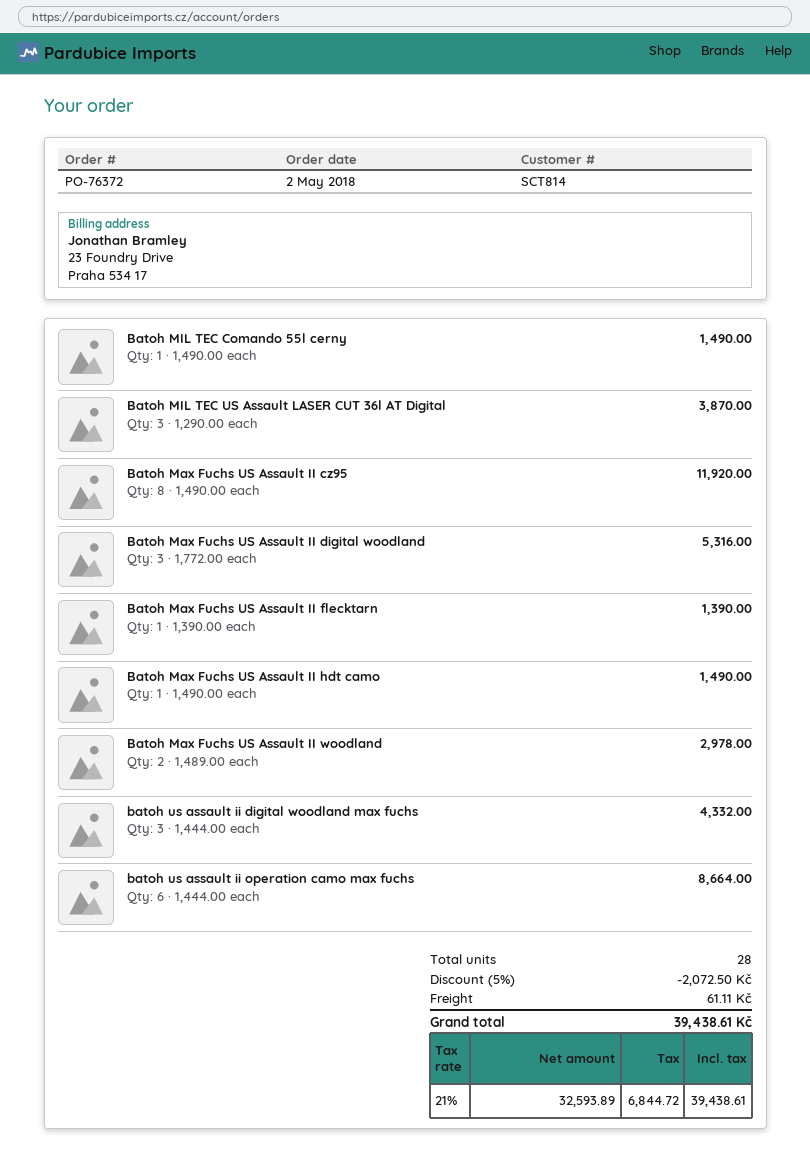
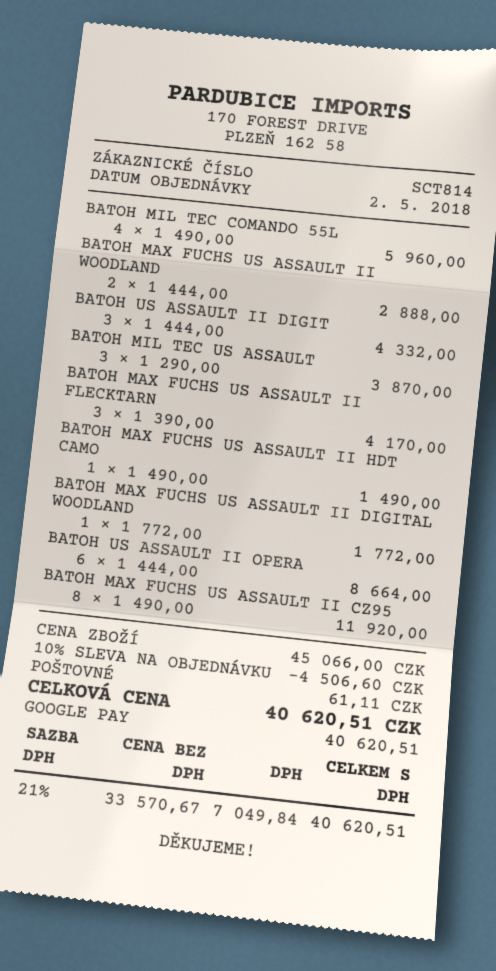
Batoh MIL TEC Comando 55l cerny: 1 x 1490.00 = 1490.00 -> 4 x 1490.00 = 5960.00
Batoh Max Fuchs US Assault II digital woodland: 3 x 1772.00 = 5316.00 -> 1 x 1772.00 = 1772.00
Batoh Max Fuchs US Assault II flecktarn: 1 x 1390.00 = 1390.00 -> 3 x 1390.00 = 4170.00
Batoh Max Fuchs US Assault II woodland: 2 x 1489.00 = 2978.00 -> 2 x 1444.00 = 2888.00
discount: 5% = 2072.50 -> 10% = 4506.60
net: 32593.89 -> 33570.67
tax: 21% = 6844.72 -> 21% = 7049.84
total: 39438.61 -> 40620.51

